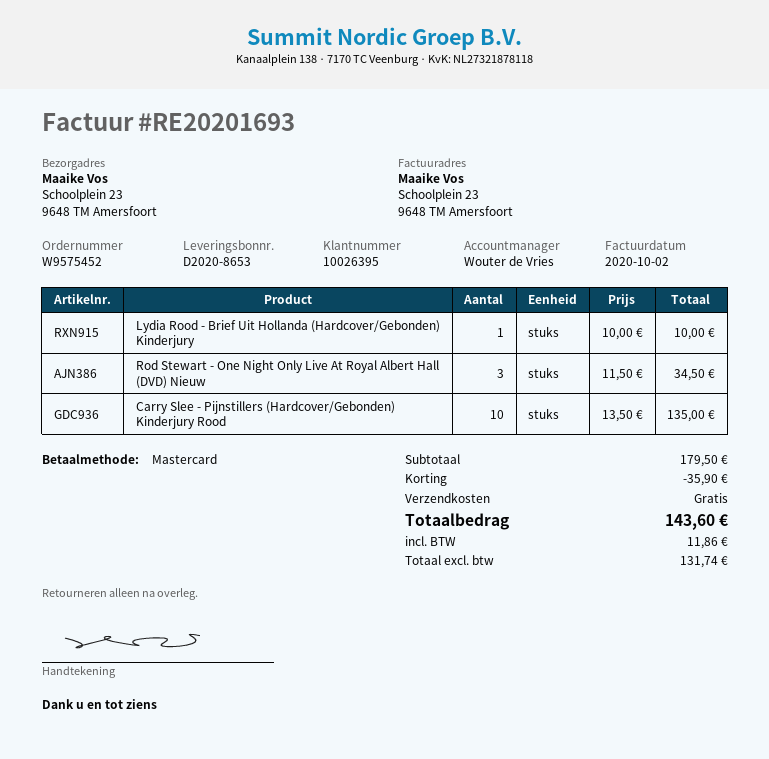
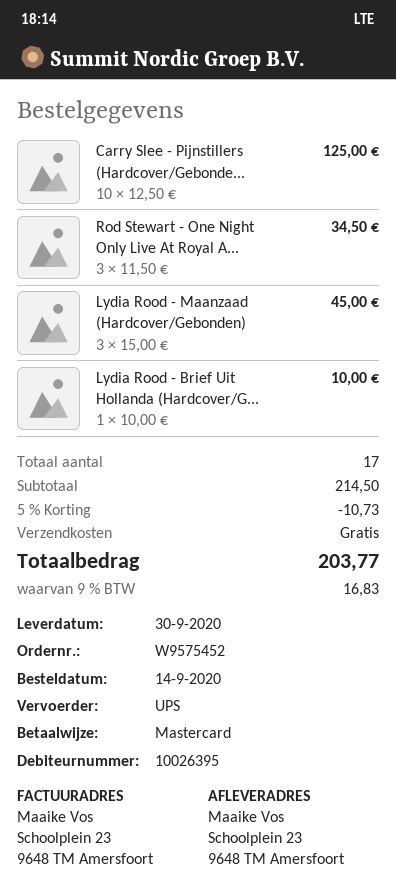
Carry Slee - Pijnstillers (Hardcover/Gebonden) Kinderjury Rood: 10 x 13.50 = 135.00 -> 10 x 12.50 = 125.00
Lydia Rood - Maanzaad (Hardcover/Gebonden): none -> 3 x 15.00 = 45.00
subtotal: 179.50 -> 214.50
discount: 35.90 -> 10.73
tax: 11.86 -> 16.83
total: 143.60 -> 203.77

